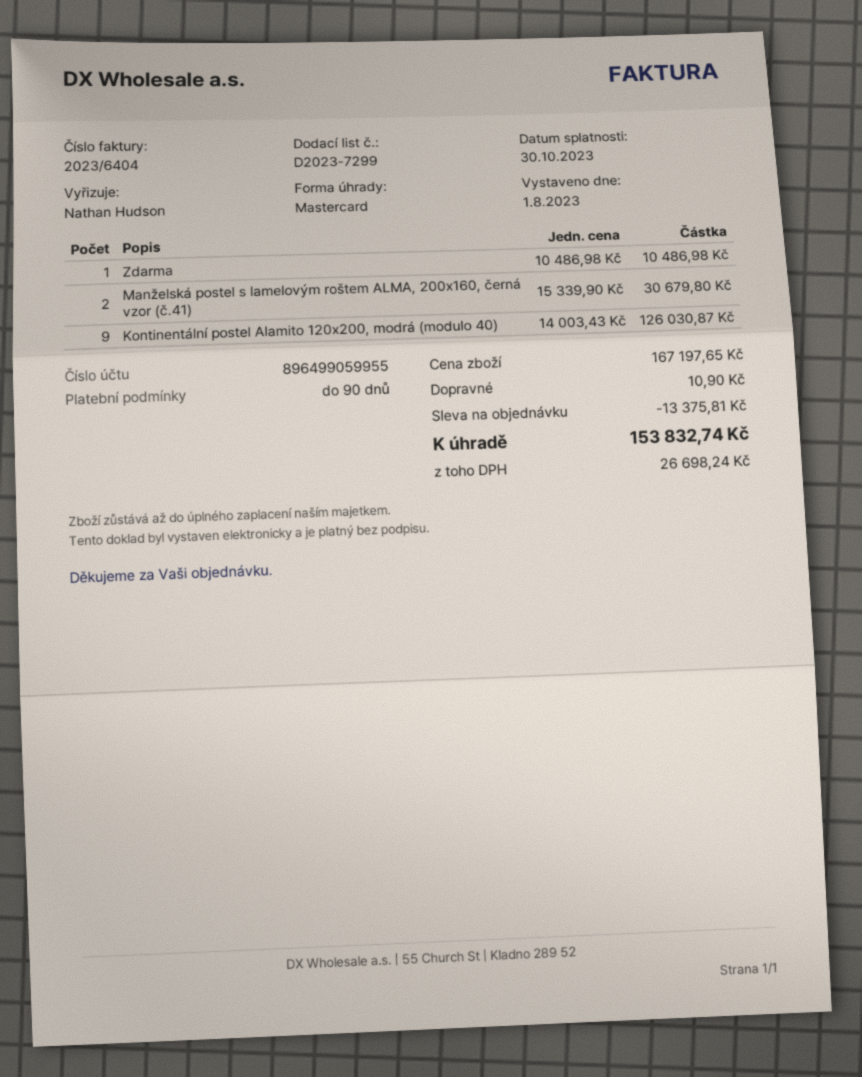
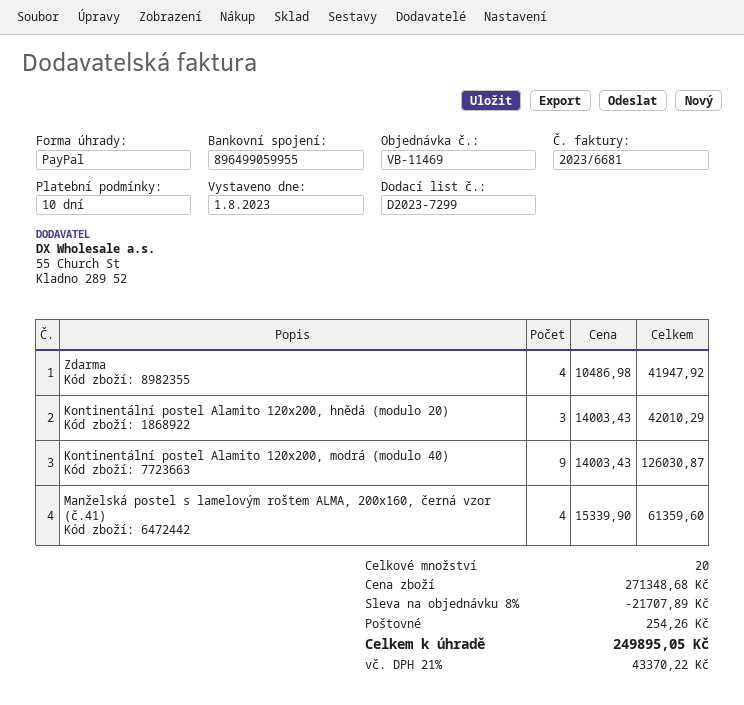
invoice number: 2023/6404 -> 2023/6681
payment terms: 90 days -> 10 days
payment method: Mastercard -> PayPal
Zdarma: 1 x 10486.98 = 10486.98 -> 4 x 10486.98 = 41947.92
Manželská postel s lamelovým roštem ALMA, 200x160, černá vzor (č.41): 2 x 15339.90 = 30679.80 -> 4 x 15339.90 = 61359.60
Kontinentální postel Alamito 120x200, hnědá (modulo 20): none -> 3 x 14003.43 = 42010.29
subtotal: 167197.65 -> 271348.68
discount: 13375.81 -> 21707.89
shipping: 10.90 -> 254.26
tax: 26698.24 -> 43370.22
total: 153832.74 -> 249895.05

